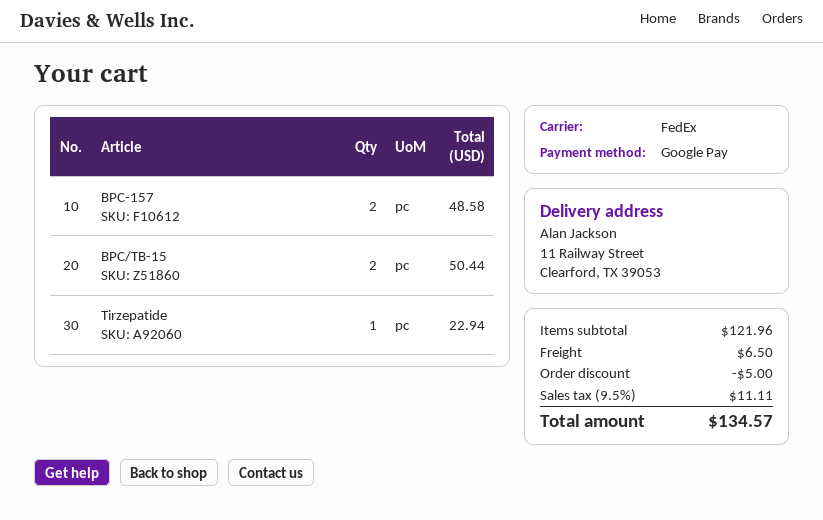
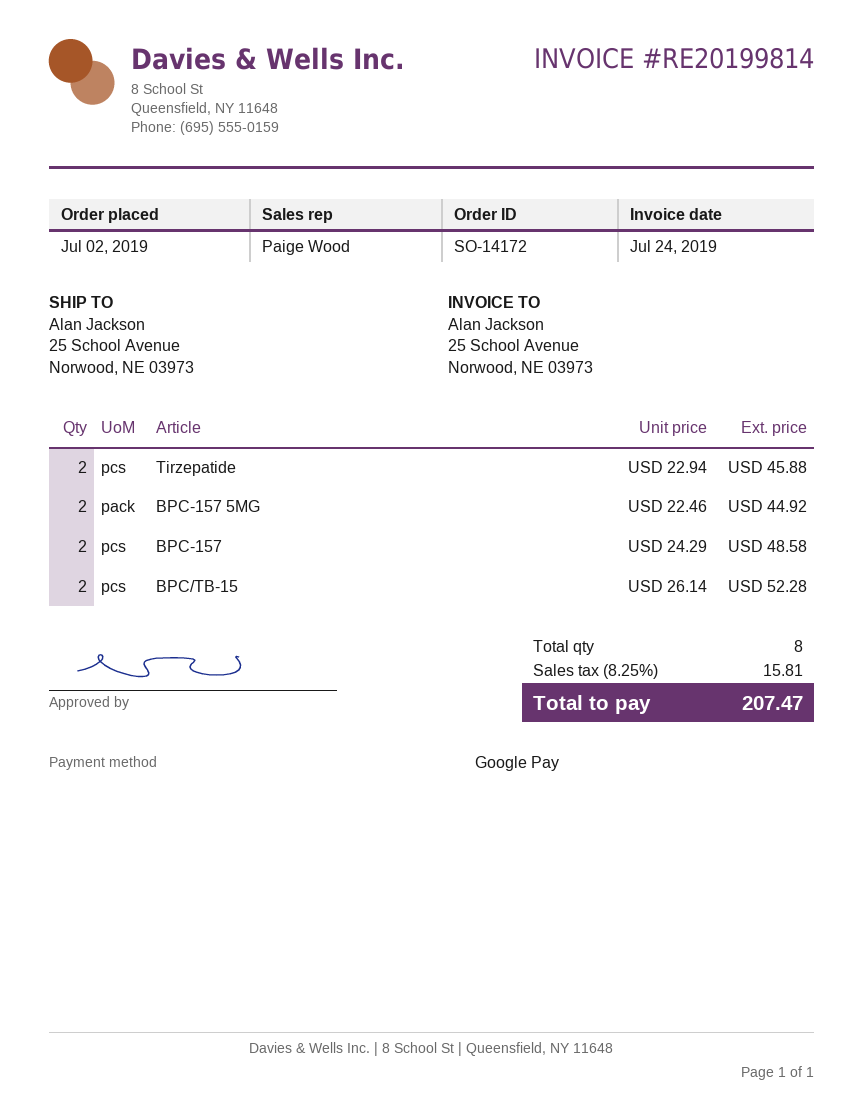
ship to: 11 Railway Street, Clearford, TX 39053 -> 25 School Avenue, Norwood, NE 03973
BPC/TB-15: 2 for 50.44 -> 2 for 52.28
Tirzepatide: 1 for 22.94 -> 2 for 45.88
BPC-157 5MG: none -> 2 for 44.92
discount: 5.00 -> none
shipping: 6.50 -> none
tax: 9.5% = 11.11 -> 8.25% = 15.81
total: 134.57 -> 207.47

